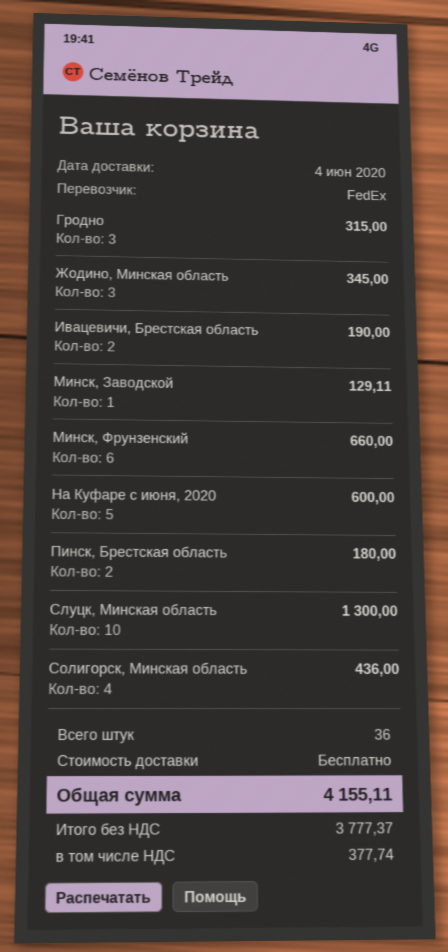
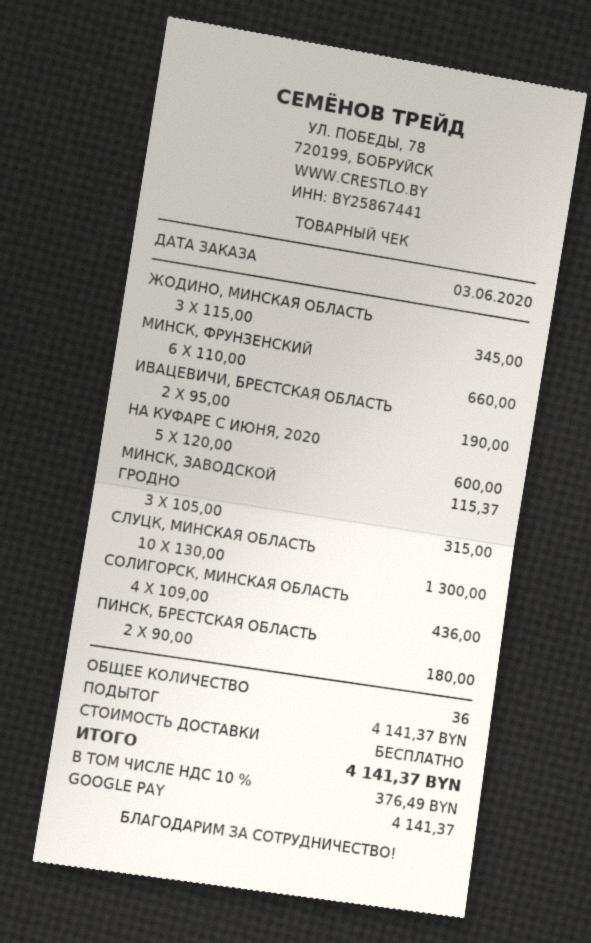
Минск, Заводской: 1 for 129.11 -> 1 for 115.37
tax: 377.74 -> 376.49
total: 4155.11 -> 4141.37

